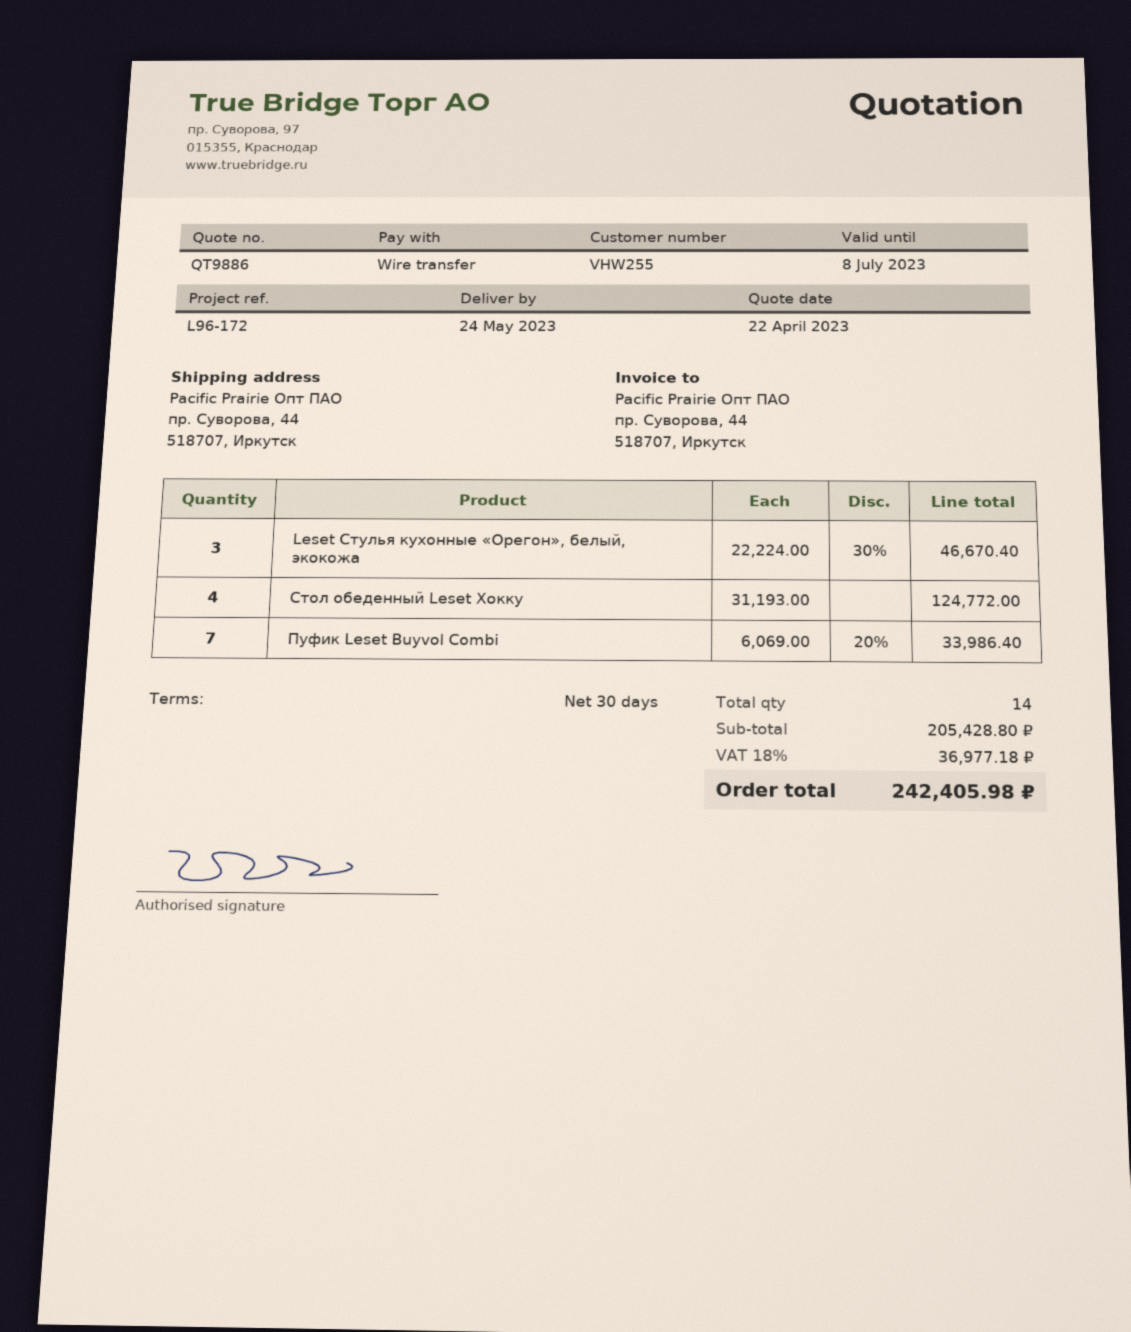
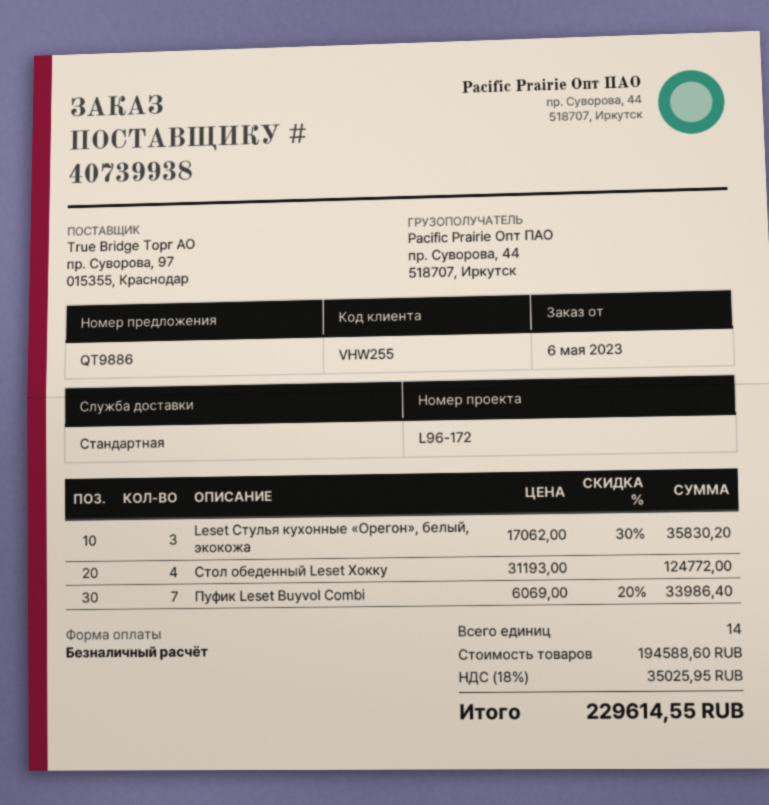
Leset Стулья кухонные «Орегон», белый, экокожа: 3 x 22224.00 - 30% = 46670.40 -> 3 x 17062.00 - 30% = 35830.20
subtotal: 205428.80 -> 194588.60
tax: 18% = 36977.18 -> 18% = 35025.95
total: 242405.98 -> 229614.55

